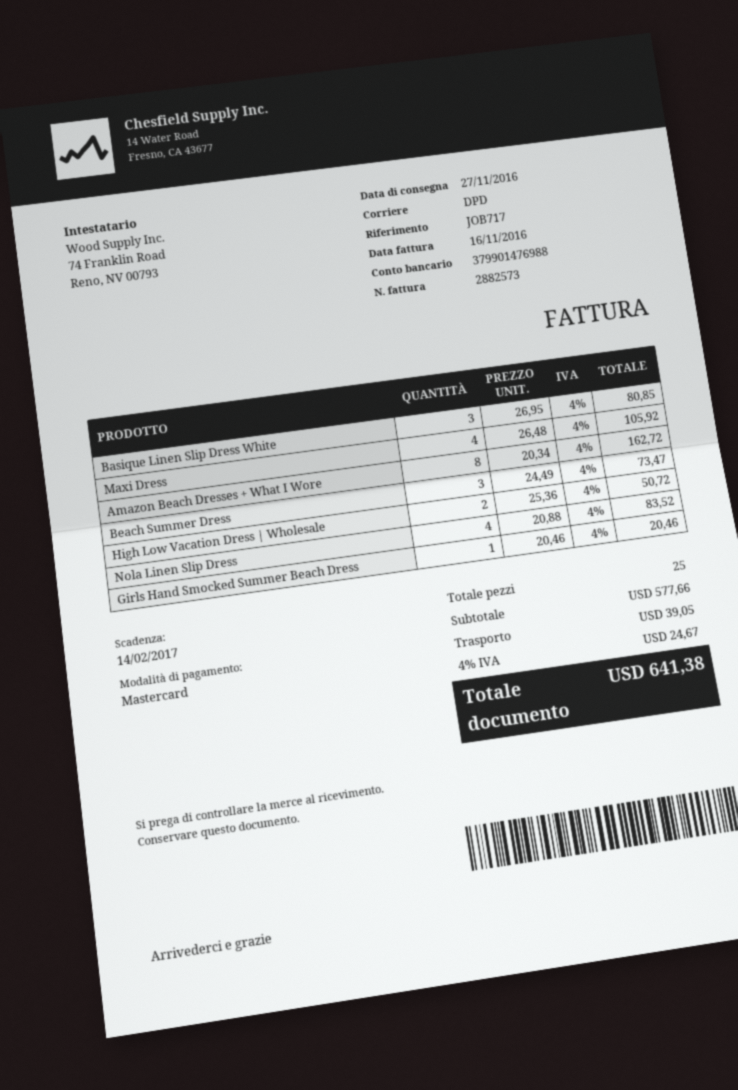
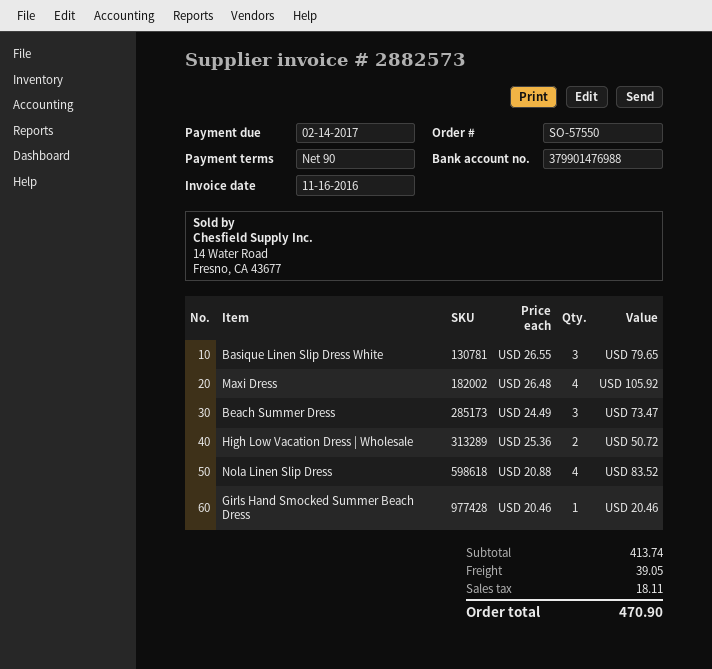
Basique Linen Slip Dress White: 3 x 26.95 = 80.85 -> 3 x 26.55 = 79.65
Amazon Beach Dresses + What I Wore: 8 x 20.34 = 162.72 -> none
subtotal: 577.66 -> 413.74
tax: 24.67 -> 18.11
total: 641.38 -> 470.90

